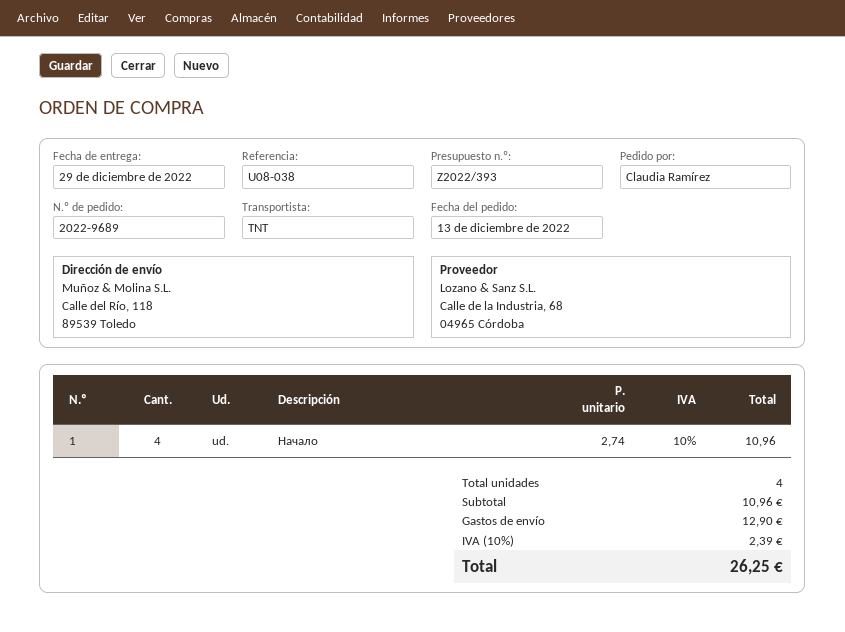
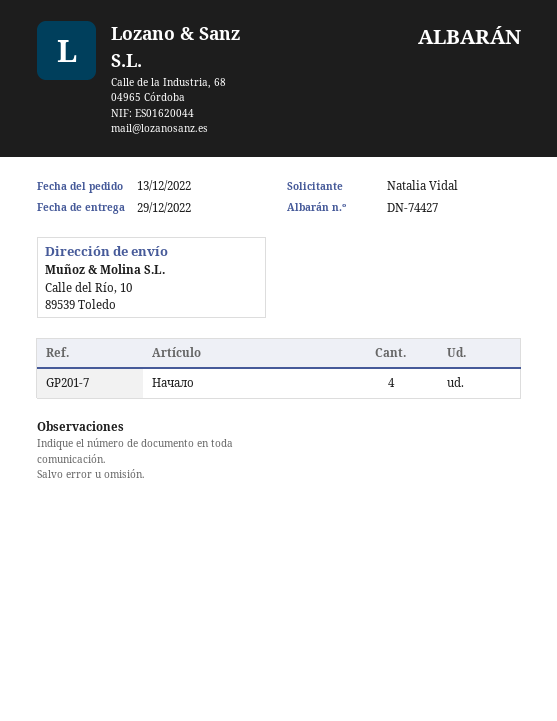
ordered by: Claudia Ramírez -> Natalia Vidal
ship to: Calle del Río, 118, 89539 Toledo -> Calle del Río, 10, 89539 Toledo

